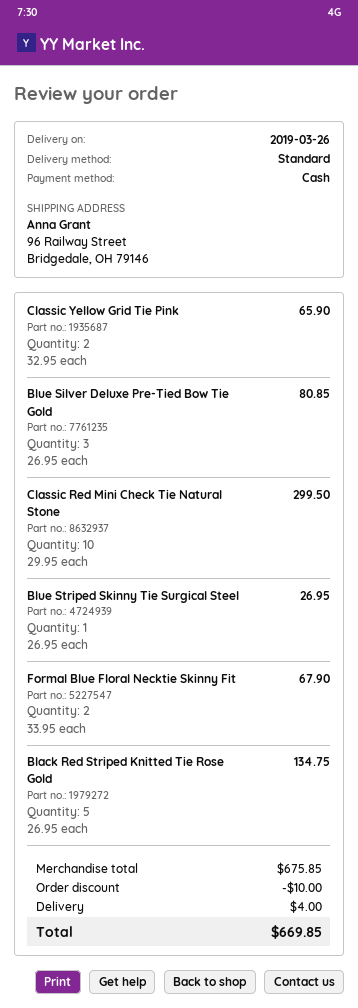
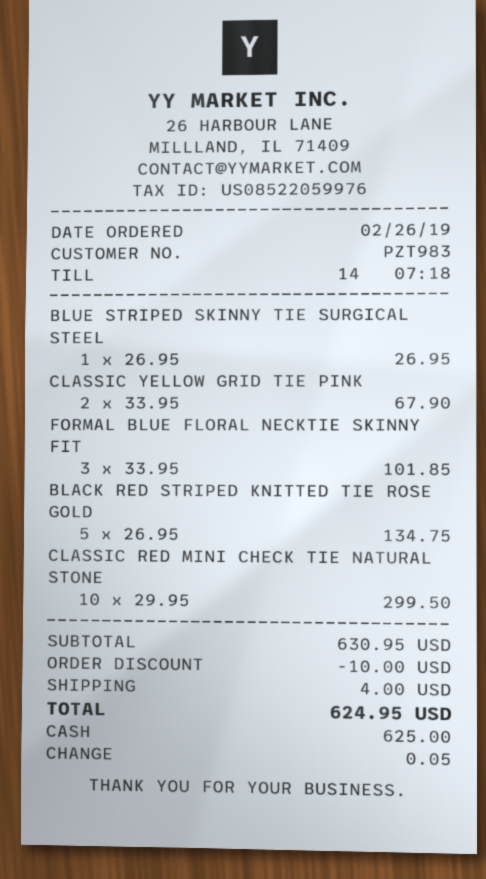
Classic Yellow Grid Tie Pink: 2 x 32.95 = 65.90 -> 2 x 33.95 = 67.90
Blue Silver Deluxe Pre-Tied Bow Tie Gold: 3 x 26.95 = 80.85 -> none
Formal Blue Floral Necktie Skinny Fit: 2 x 33.95 = 67.90 -> 3 x 33.95 = 101.85
subtotal: 675.85 -> 630.95
total: 669.85 -> 624.95

